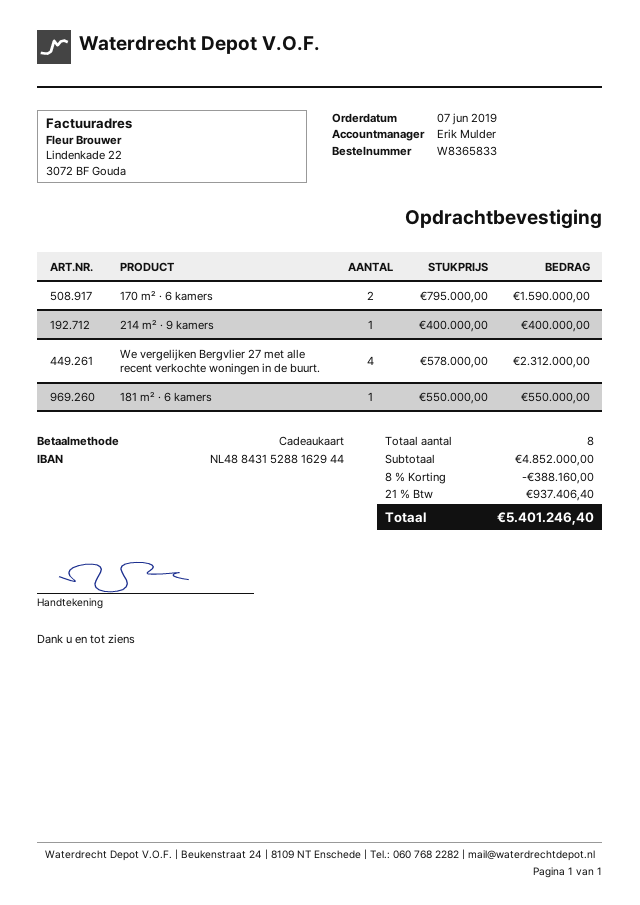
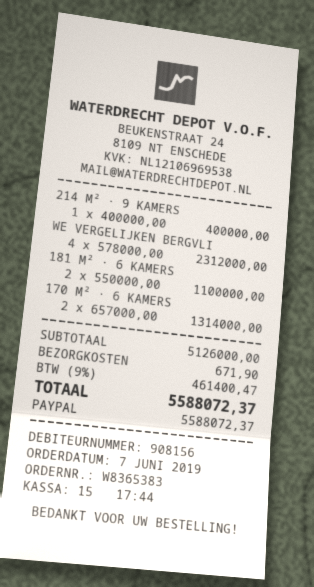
order number: W8365833 -> W8365383
payment method: gift card -> PayPal
170 m² · 6 kamers: 2 x 795000.00 = 1590000.00 -> 2 x 657000.00 = 1314000.00
181 m² · 6 kamers: 1 x 550000.00 = 550000.00 -> 2 x 550000.00 = 1100000.00
subtotal: 4852000.00 -> 5126000.00
discount: 8% = 388160.00 -> none
shipping: none -> 671.90
tax: 21% = 937406.40 -> 9% = 461400.47
total: 5401246.40 -> 5588072.37

